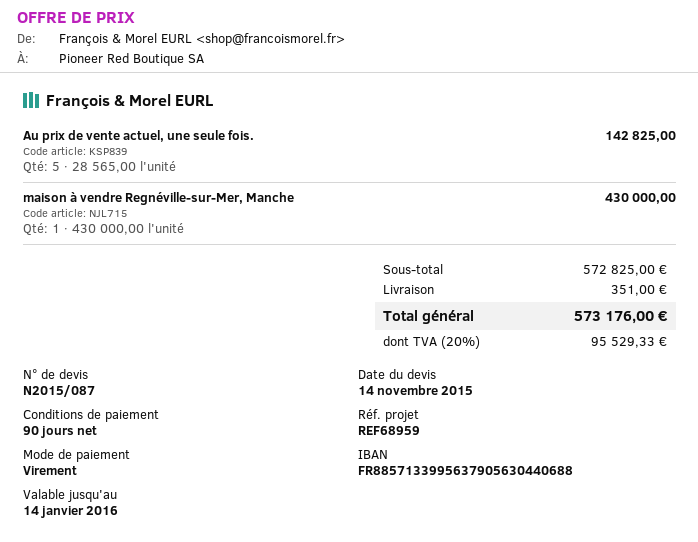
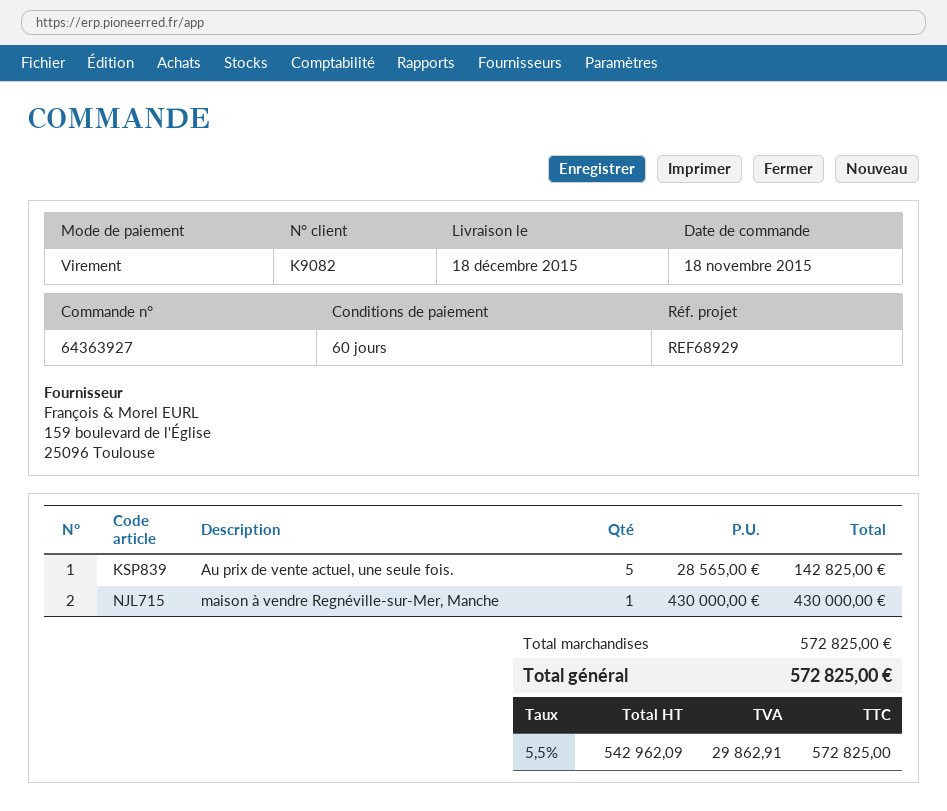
payment terms: 90 days -> 60 days
reference: REF68959 -> REF68929
shipping: 351.00 -> none
tax: 20% = 95529.33 -> 5.5% = 29862.91
total: 573176.00 -> 572825.00

